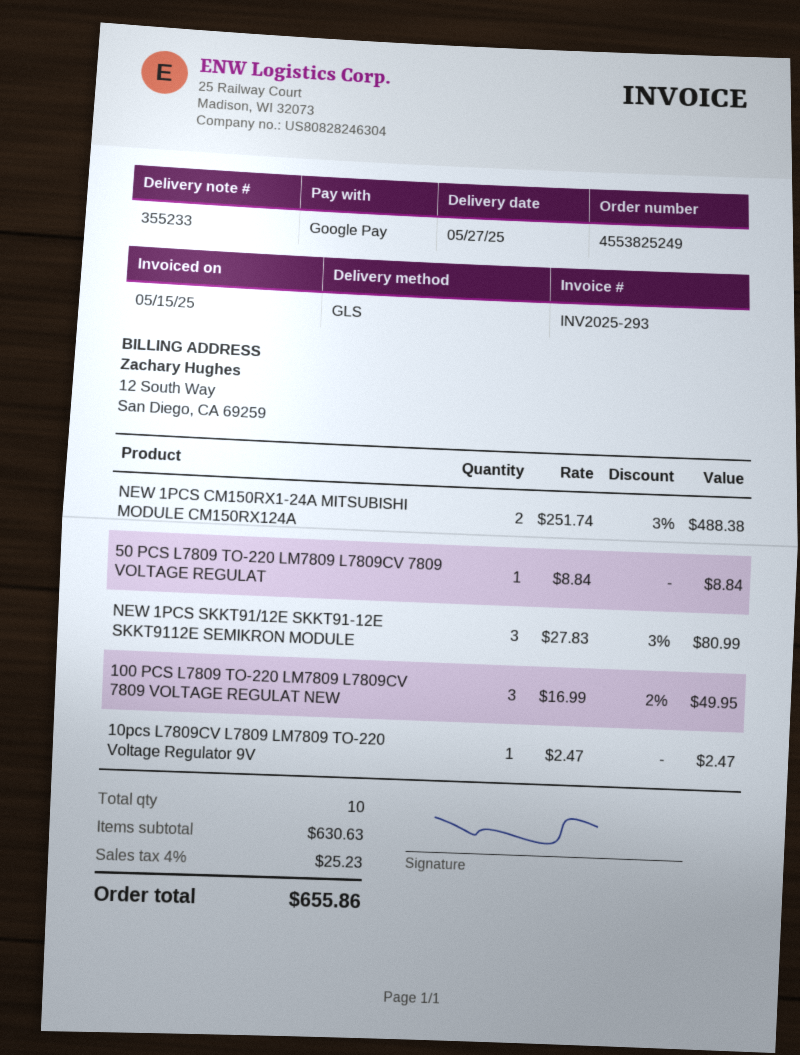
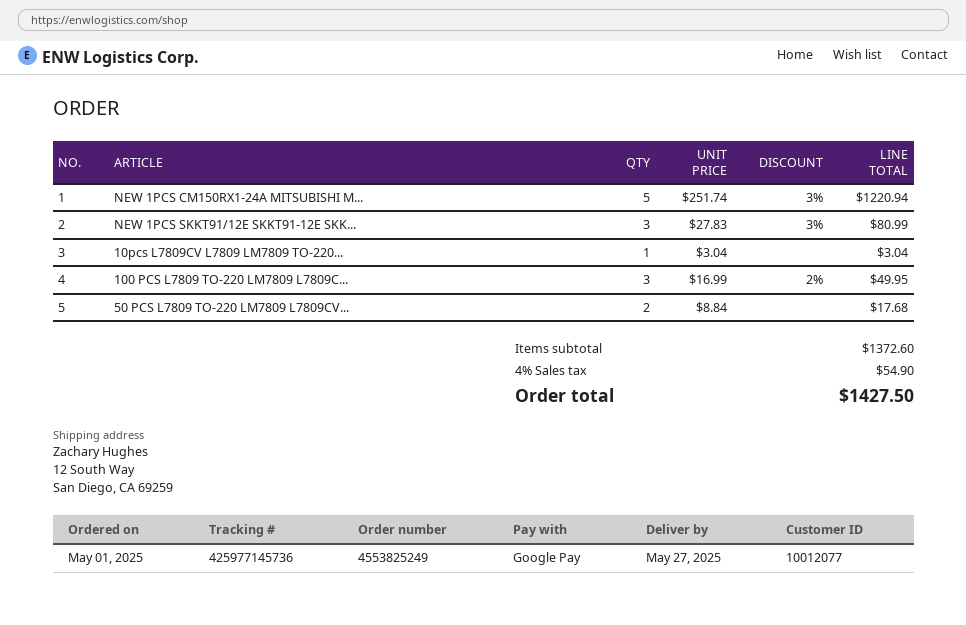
NEW 1PCS CM150RX1-24A MITSUBISHI MODULE CM150RX124A: 2 x 251.74 - 3% = 488.38 -> 5 x 251.74 - 3% = 1220.94
50 PCS L7809 TO-220 LM7809 L7809CV 7809 VOLTAGE REGULAT: 1 x 8.84 = 8.84 -> 2 x 8.84 = 17.68
10pcs L7809CV L7809 LM7809 TO-220 Voltage Regulator 9V: 1 x 2.47 = 2.47 -> 1 x 3.04 = 3.04
subtotal: 630.63 -> 1372.60
tax: 4% = 25.23 -> 4% = 54.90
total: 655.86 -> 1427.50

